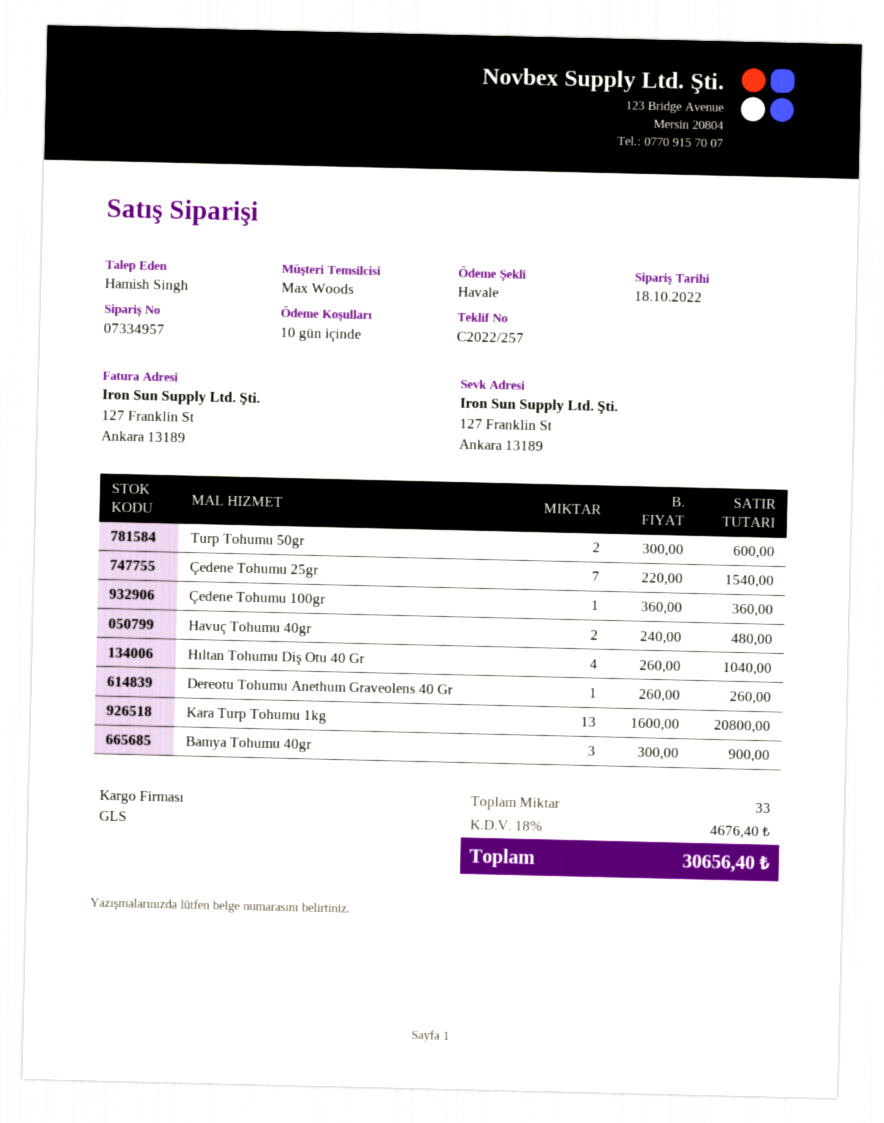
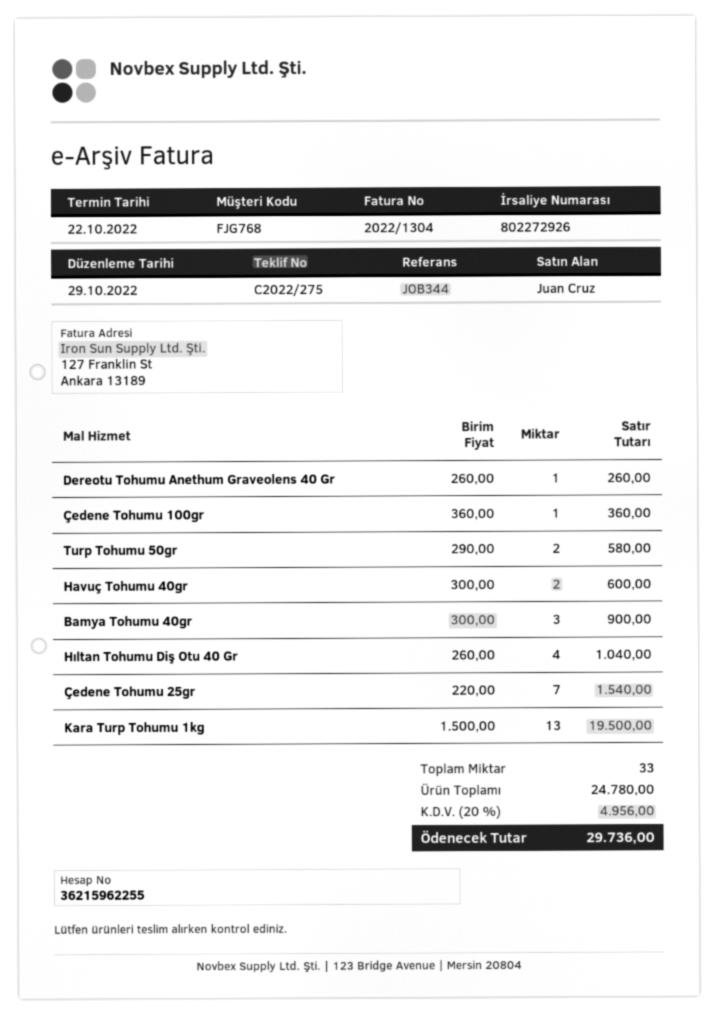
quote number: C2022/257 -> C2022/275
ordered by: Hamish Singh -> Juan Cruz
Turp Tohumu 50gr: 2 x 300.00 = 600.00 -> 2 x 290.00 = 580.00
Havuç Tohumu 40gr: 2 x 240.00 = 480.00 -> 2 x 300.00 = 600.00
Kara Turp Tohumu 1kg: 13 x 1600.00 = 20800.00 -> 13 x 1500.00 = 19500.00
tax: 18% = 4676.40 -> 20% = 4956.00
total: 30656.40 -> 29736.00

